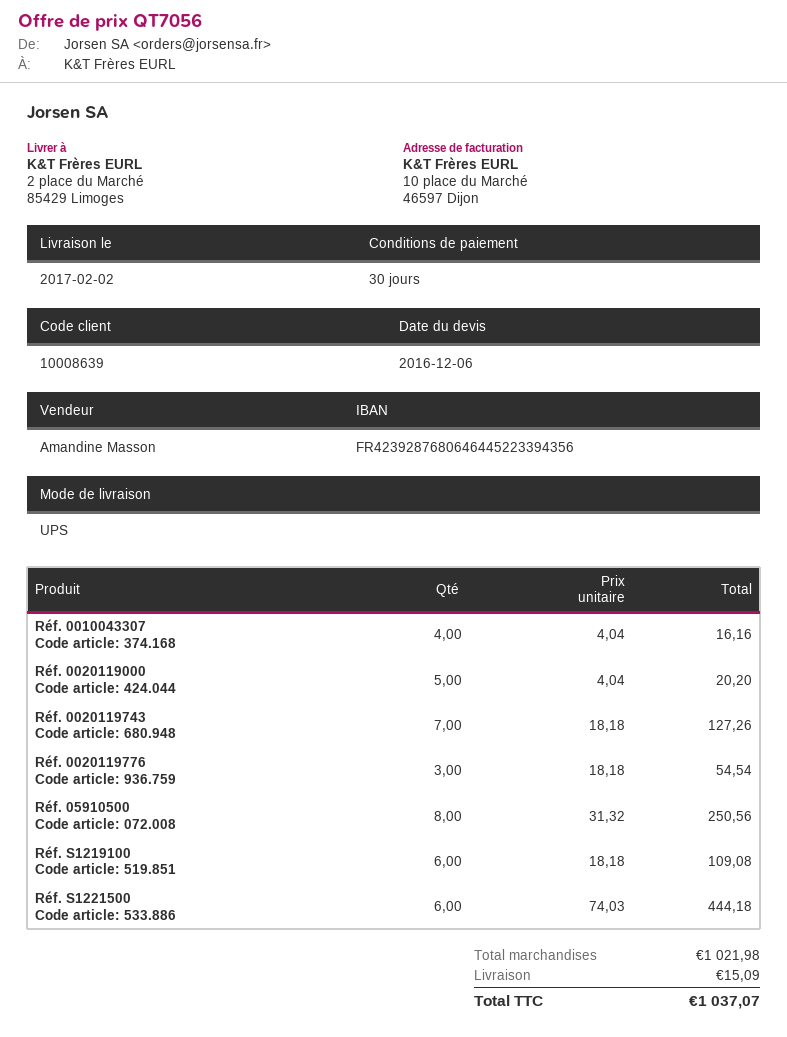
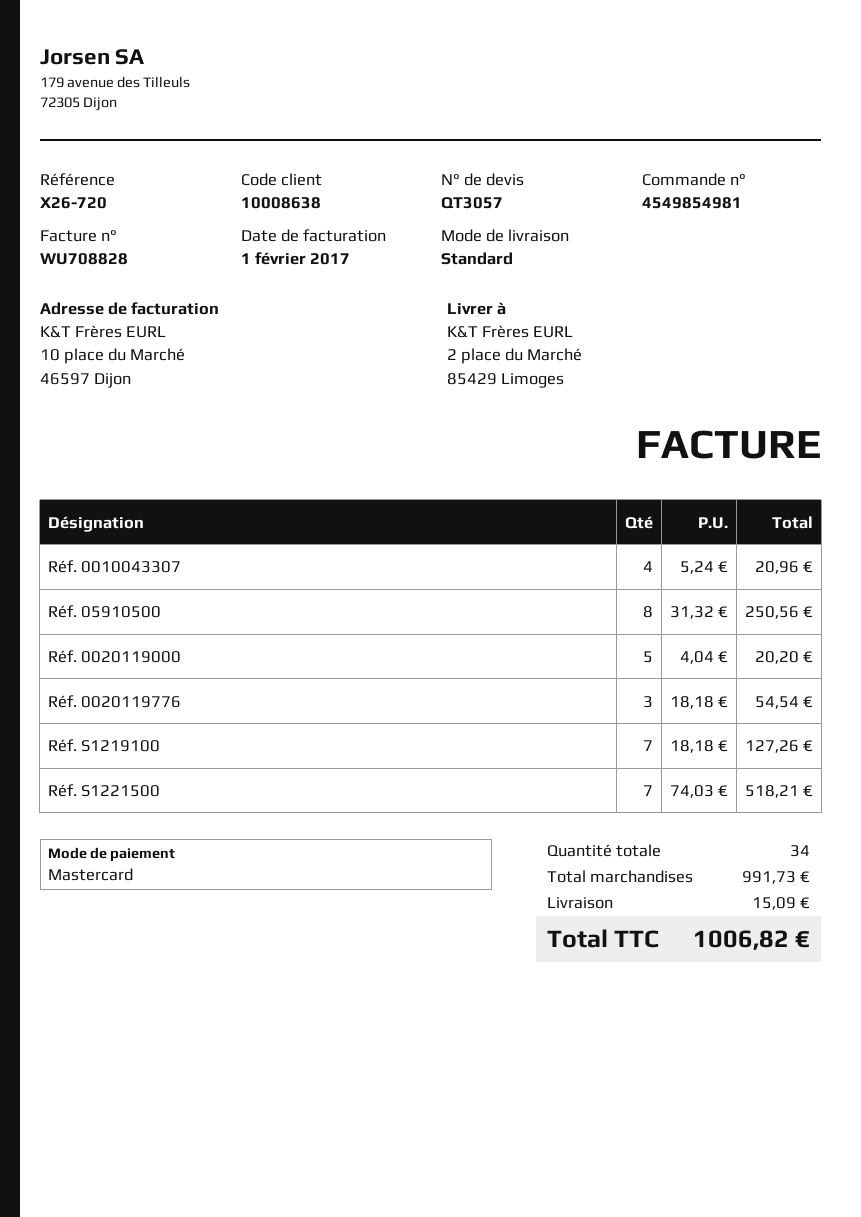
quote number: QT7056 -> QT3057
customer number: 10008639 -> 10008638
shipping method: UPS -> standard
Réf. 0010043307: 4 x 4.04 = 16.16 -> 4 x 5.24 = 20.96
Réf. 0020119743: 7 x 18.18 = 127.26 -> none
Réf. S1219100: 6 x 18.18 = 109.08 -> 7 x 18.18 = 127.26
Réf. S1221500: 6 x 74.03 = 444.18 -> 7 x 74.03 = 518.21
subtotal: 1021.98 -> 991.73
total: 1037.07 -> 1006.82

